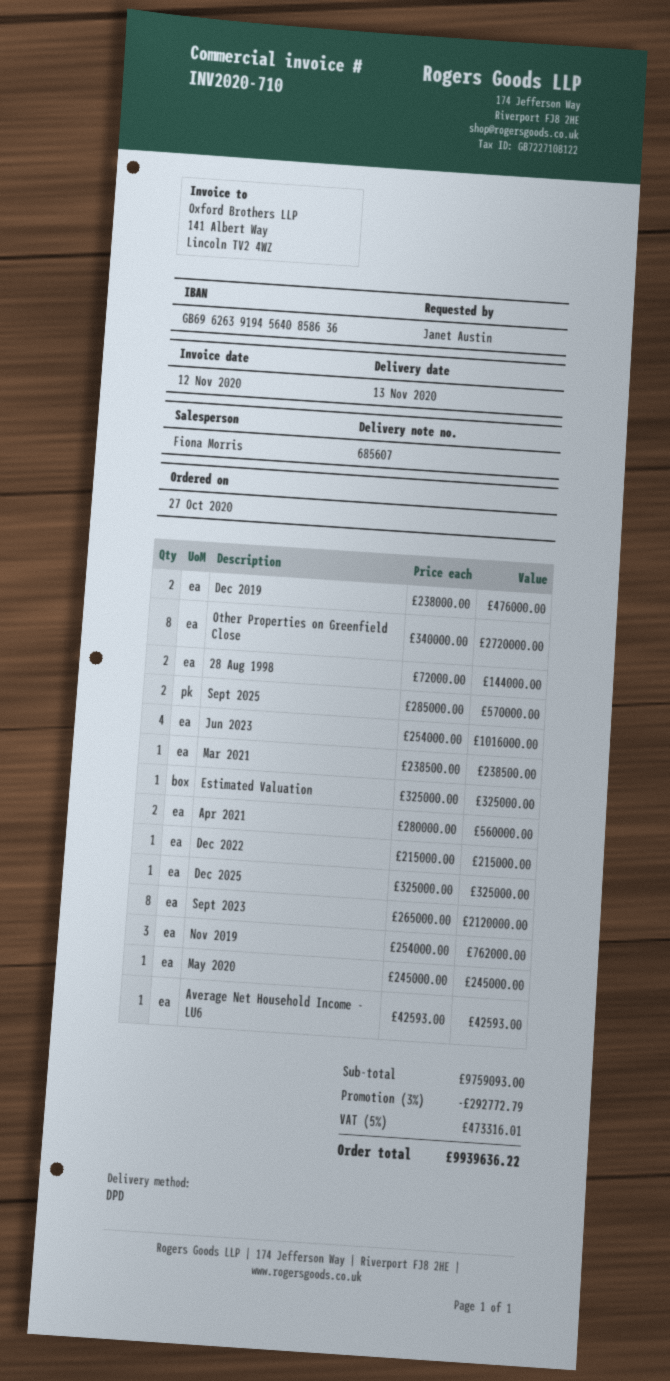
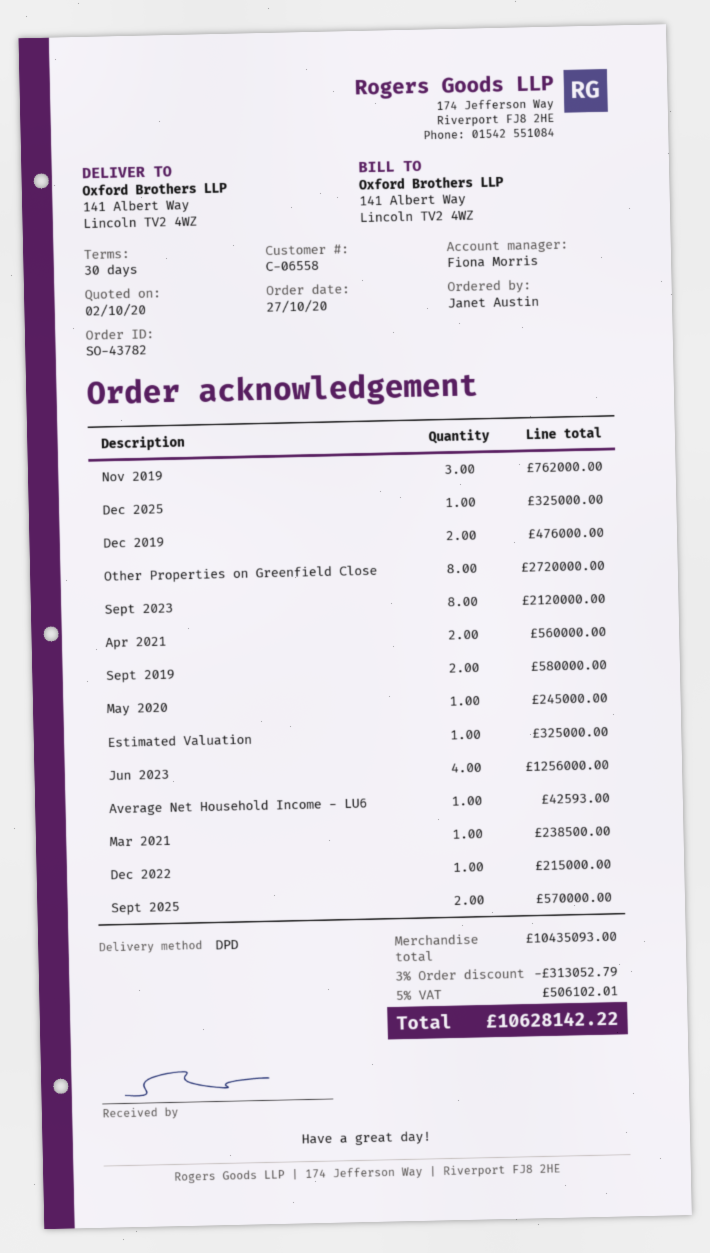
28 Aug 1998: 2 for 144000.00 -> none
Jun 2023: 4 for 1016000.00 -> 4 for 1256000.00
Sept 2019: none -> 2 for 580000.00
subtotal: 9759093.00 -> 10435093.00
discount: 3% = 292772.79 -> 3% = 313052.79
tax: 5% = 473316.01 -> 5% = 506102.01
total: 9939636.22 -> 10628142.22

